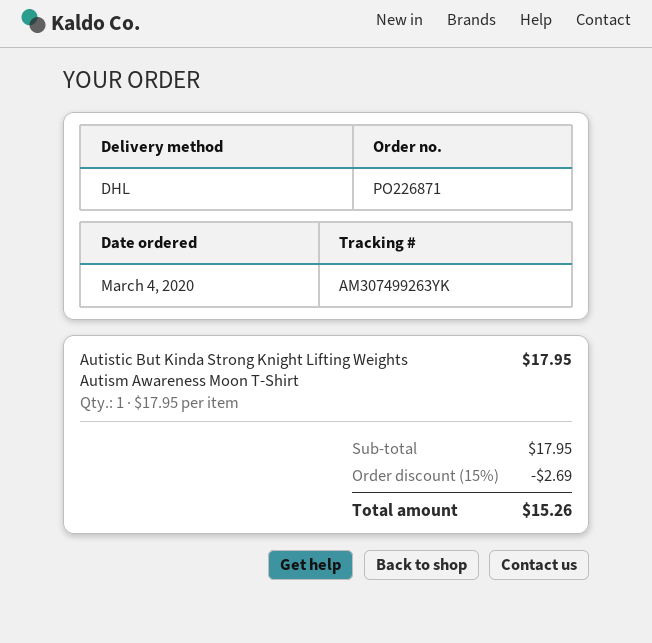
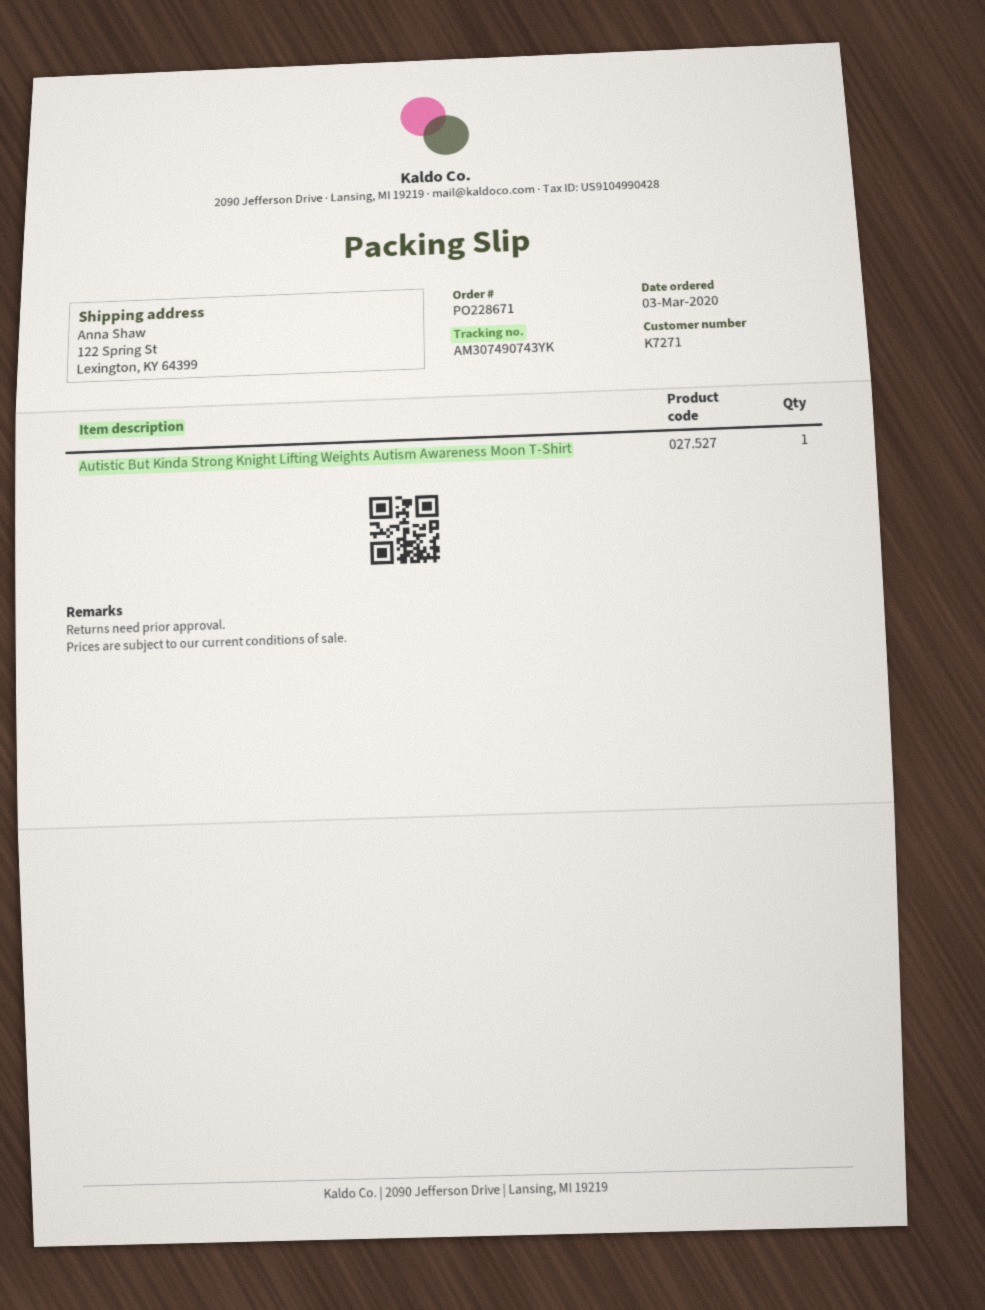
order number: PO226871 -> PO228671
order date: 2020-03-04 -> 2020-03-03
tracking number: AM307499263YK -> AM307490743YK

